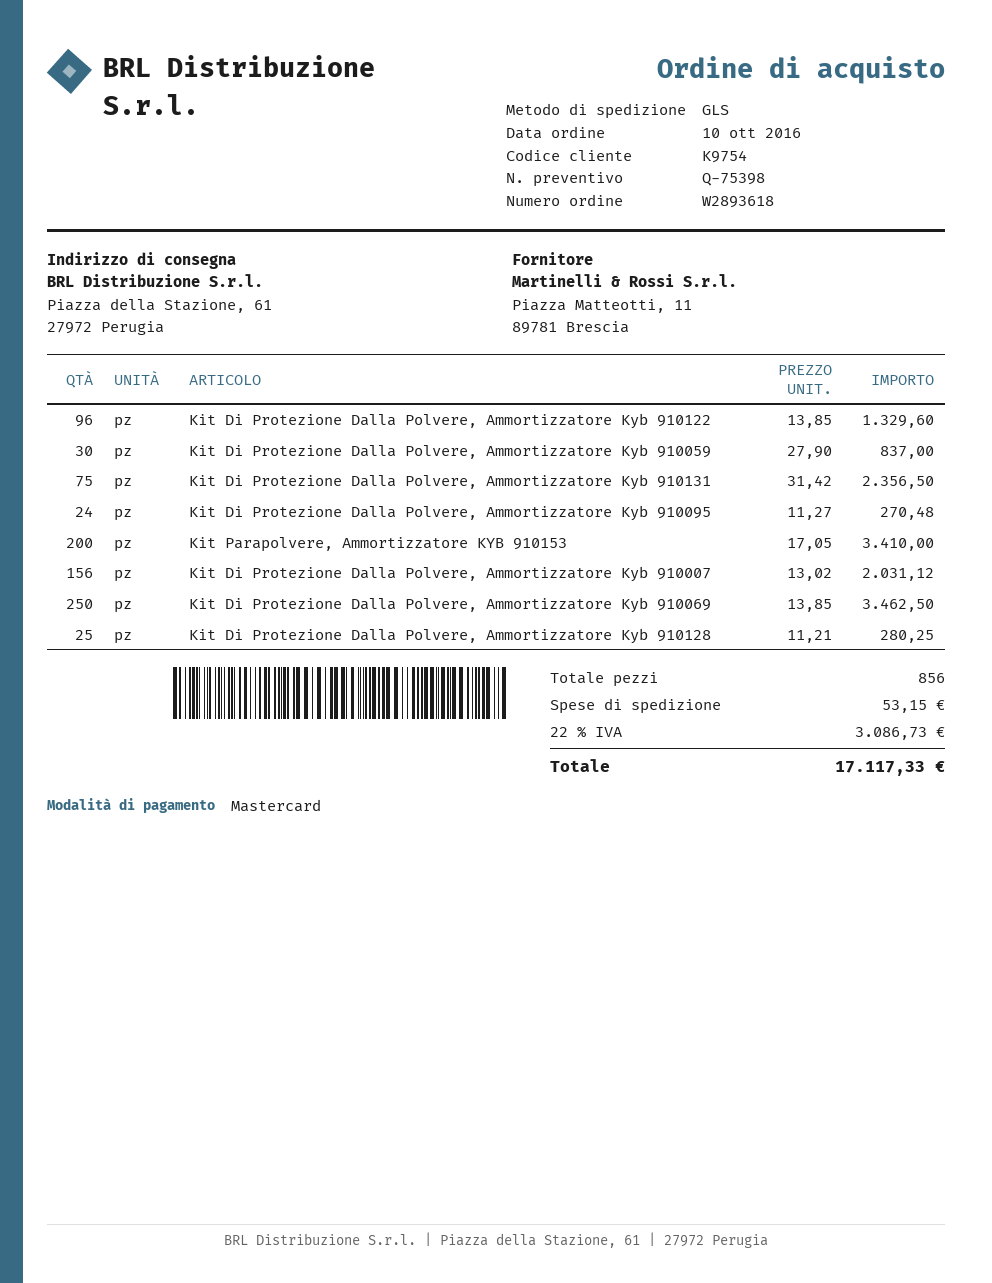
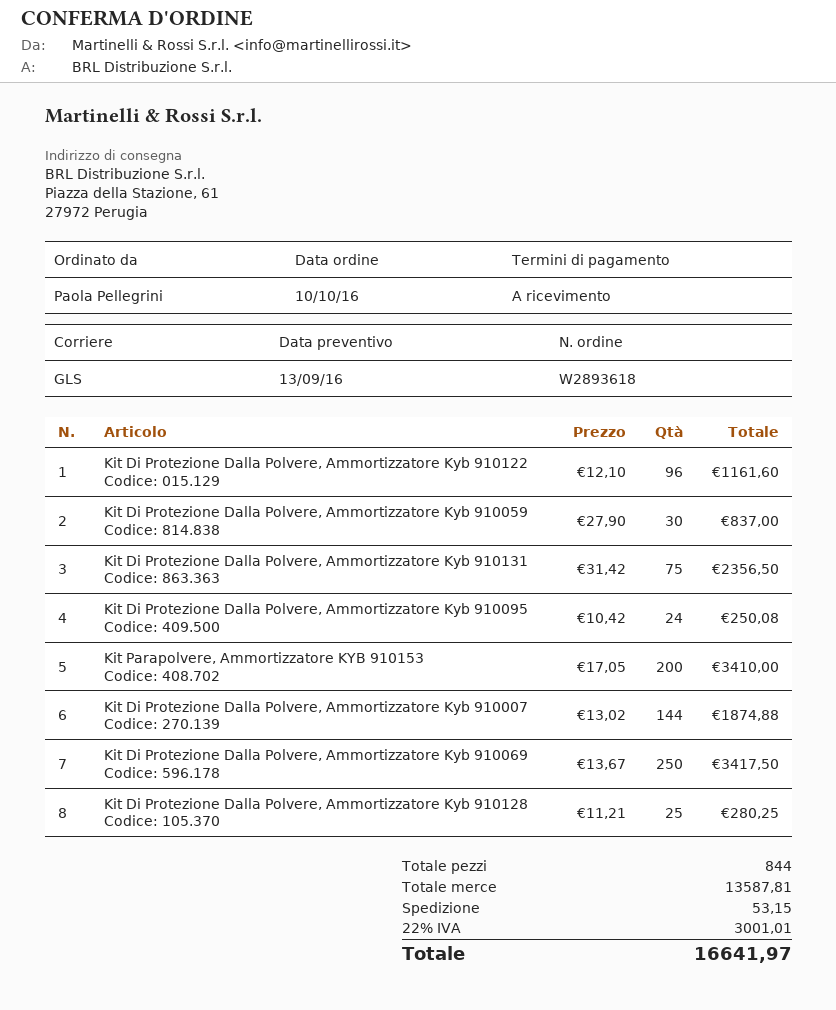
Kit Di Protezione Dalla Polvere, Ammortizzatore Kyb 910122: 96 x 13.85 = 1329.60 -> 96 x 12.10 = 1161.60
Kit Di Protezione Dalla Polvere, Ammortizzatore Kyb 910095: 24 x 11.27 = 270.48 -> 24 x 10.42 = 250.08
Kit Di Protezione Dalla Polvere, Ammortizzatore Kyb 910007: 156 x 13.02 = 2031.12 -> 144 x 13.02 = 1874.88
Kit Di Protezione Dalla Polvere, Ammortizzatore Kyb 910069: 250 x 13.85 = 3462.50 -> 250 x 13.67 = 3417.50
total quantity: 856 -> 844
tax: 22% = 3086.73 -> 22% = 3001.01
total: 17117.33 -> 16641.97

